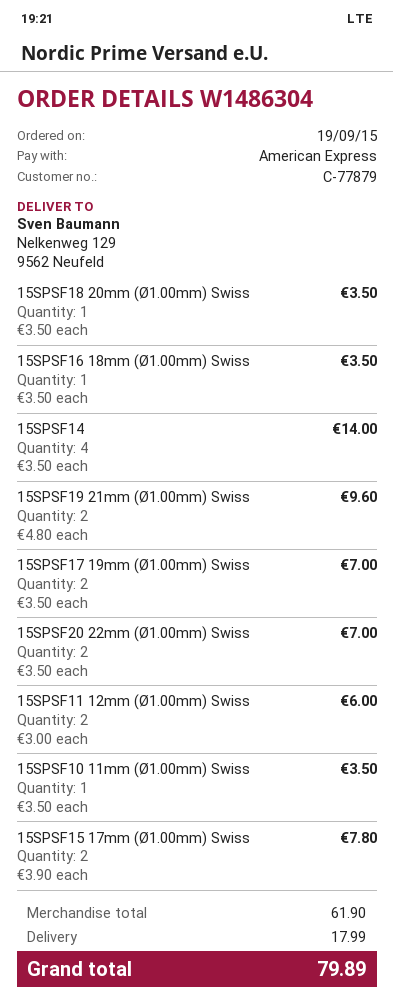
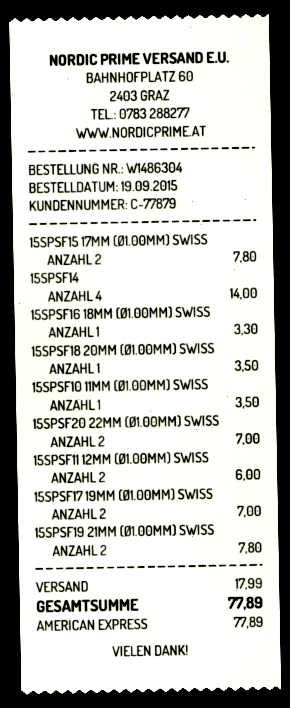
15SPSF16 18mm (Ø1.00mm) Swiss: 1 for 3.50 -> 1 for 3.30
15SPSF19 21mm (Ø1.00mm) Swiss: 2 for 9.60 -> 2 for 7.80
total: 79.89 -> 77.89

